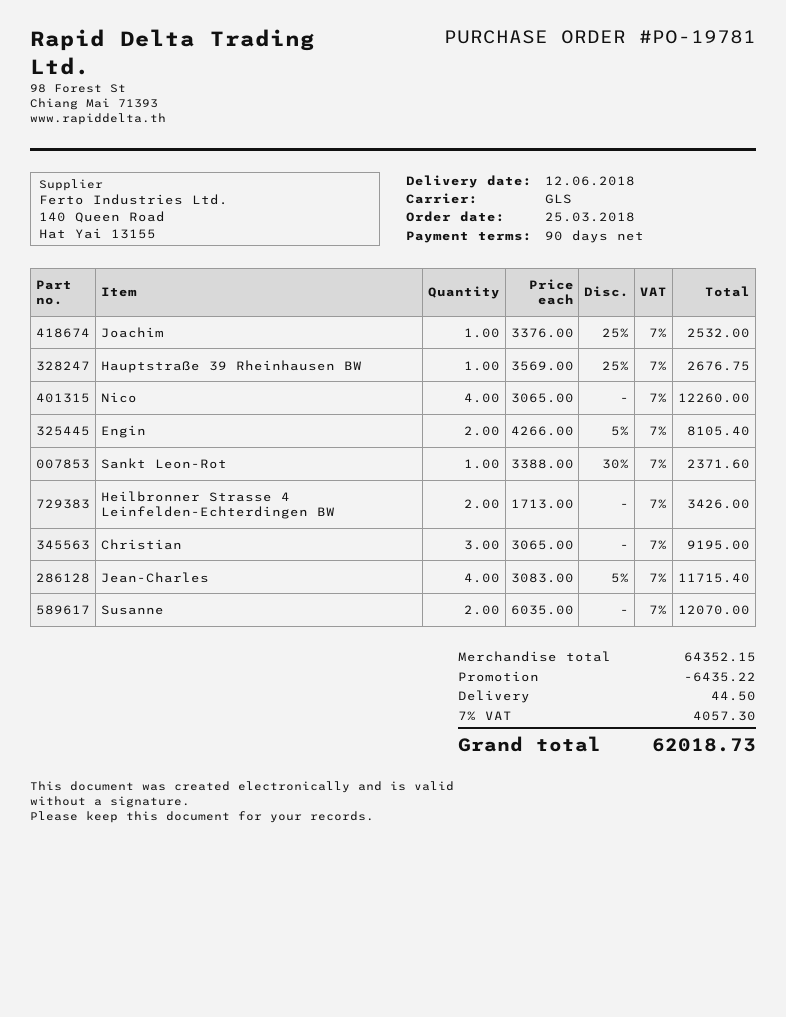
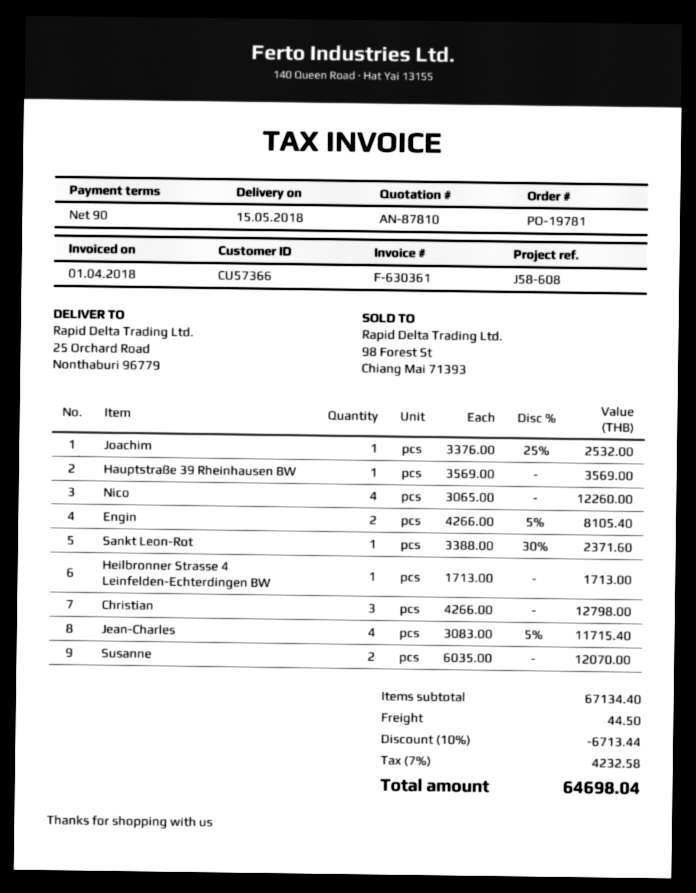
delivery date: 2018-06-12 -> 2018-05-15
Hauptstraße 39 Rheinhausen BW: 1 x 3569.00 - 25% = 2676.75 -> 1 x 3569.00 = 3569.00
Heilbronner Strasse 4 Leinfelden-Echterdingen BW: 2 x 1713.00 = 3426.00 -> 1 x 1713.00 = 1713.00
Christian: 3 x 3065.00 = 9195.00 -> 3 x 4266.00 = 12798.00
subtotal: 64352.15 -> 67134.40
discount: 6435.22 -> 6713.44
tax: 7% = 4057.30 -> 7% = 4232.58
total: 62018.73 -> 64698.04

